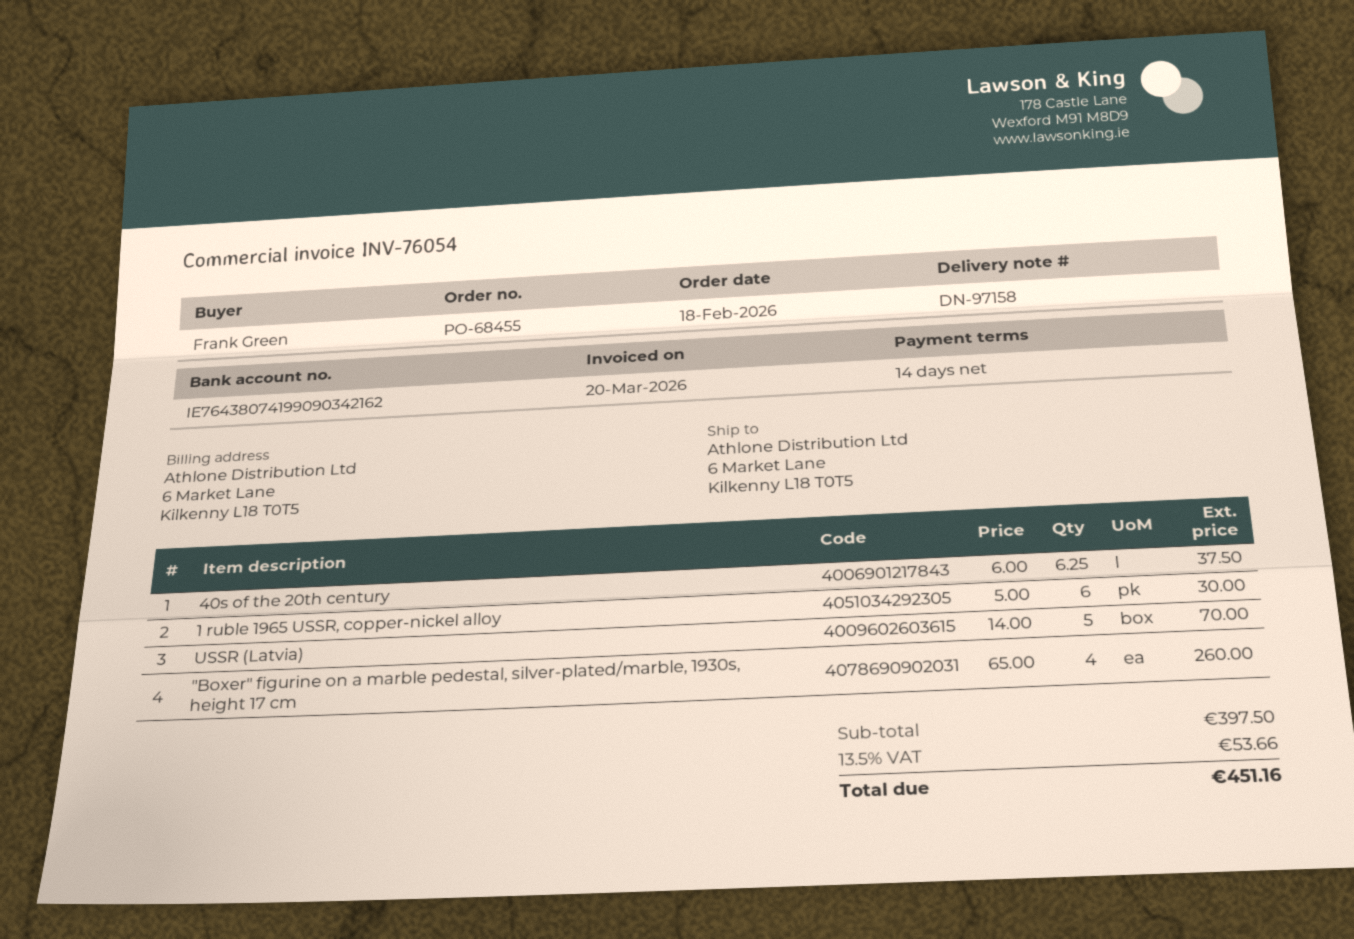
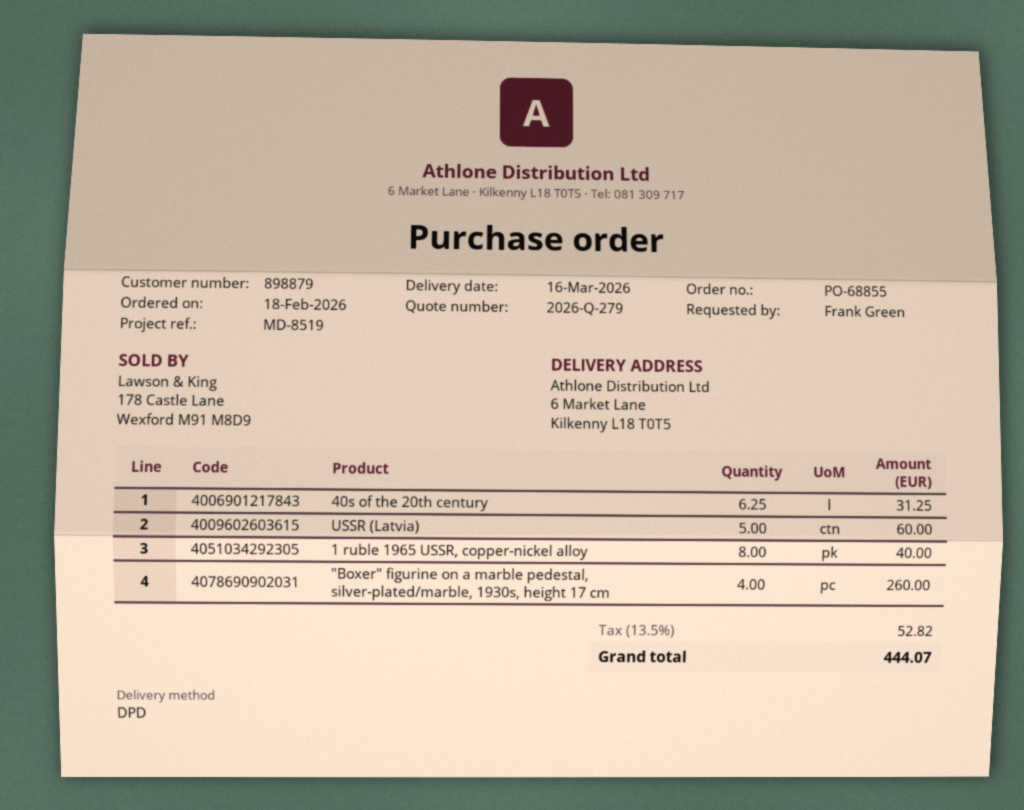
order number: PO-68455 -> PO-68855
40s of the 20th century: 6.25 for 37.50 -> 6.25 for 31.25
1 ruble 1965 USSR, copper-nickel alloy: 6 for 30.00 -> 8 for 40.00
USSR (Latvia): 5 for 70.00 -> 5 for 60.00
tax: 13.5% = 53.66 -> 13.5% = 52.82
total: 451.16 -> 444.07

